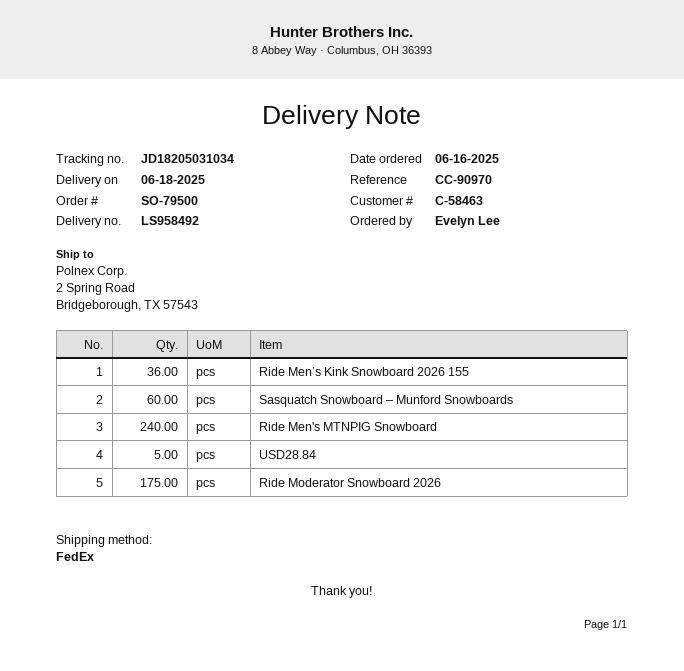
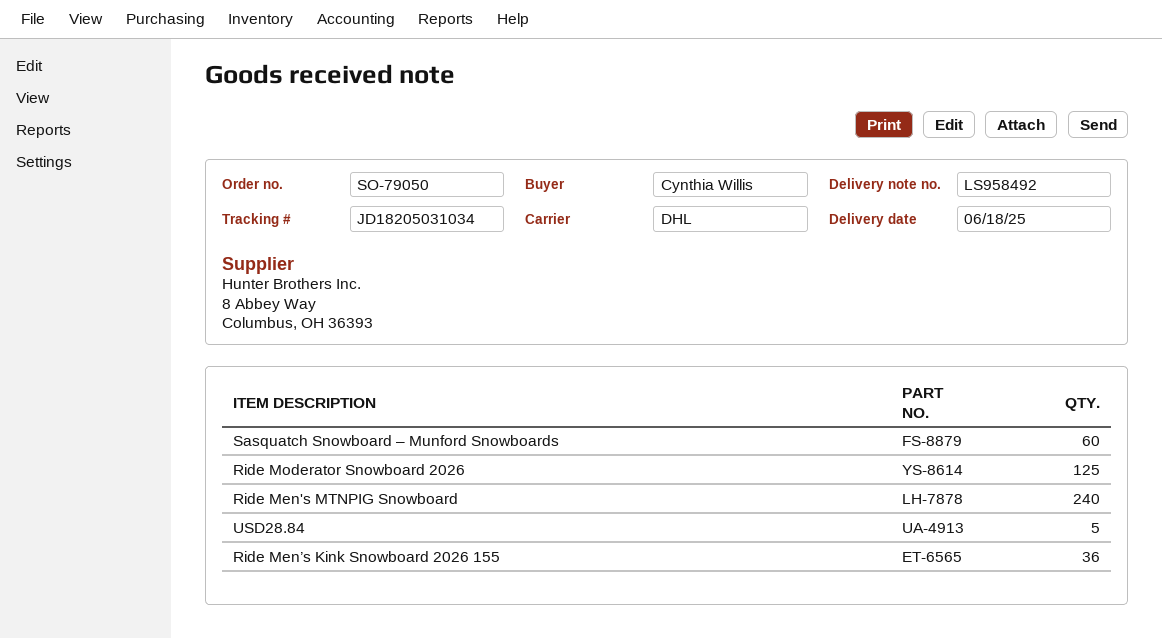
order number: SO-79500 -> SO-79050
ordered by: Evelyn Lee -> Cynthia Willis
shipping method: FedEx -> DHL
Ride Moderator Snowboard 2026: 175 -> 125

